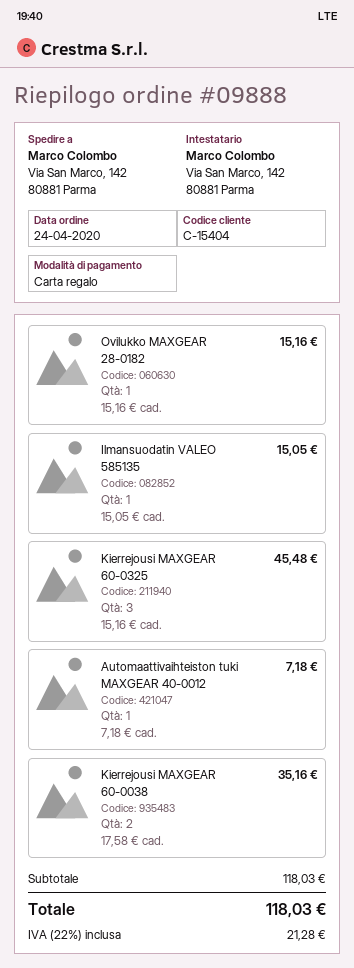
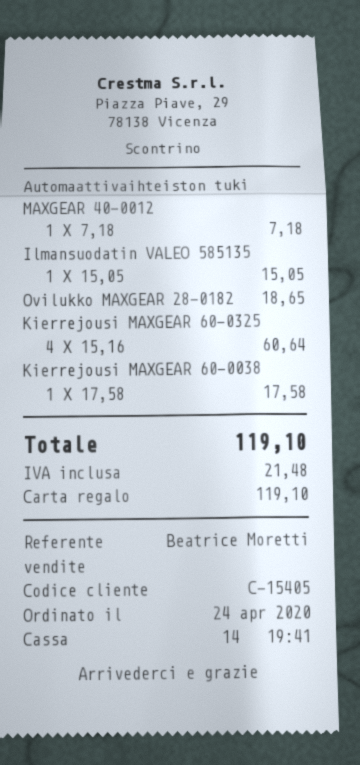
customer number: C-15404 -> C-15405
Ovilukko MAXGEAR 28-0182: 1 x 15.16 = 15.16 -> 1 x 18.65 = 18.65
Kierrejousi MAXGEAR 60-0325: 3 x 15.16 = 45.48 -> 4 x 15.16 = 60.64
Kierrejousi MAXGEAR 60-0038: 2 x 17.58 = 35.16 -> 1 x 17.58 = 17.58
tax: 21.28 -> 21.48
total: 118.03 -> 119.10

